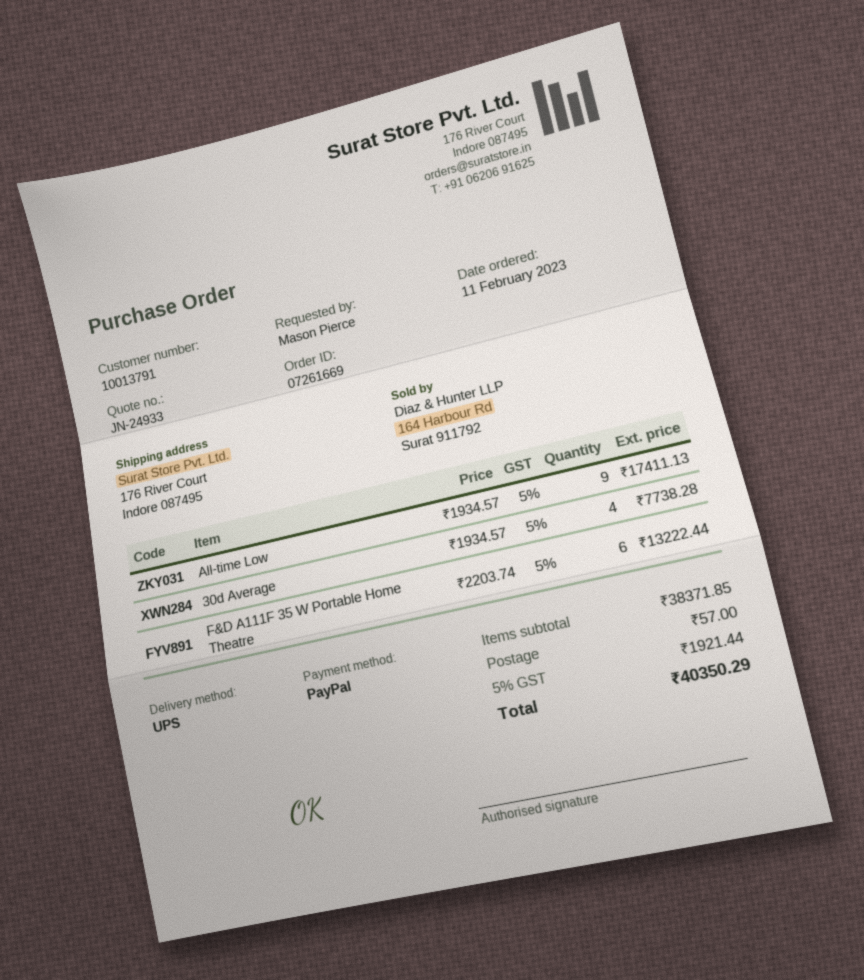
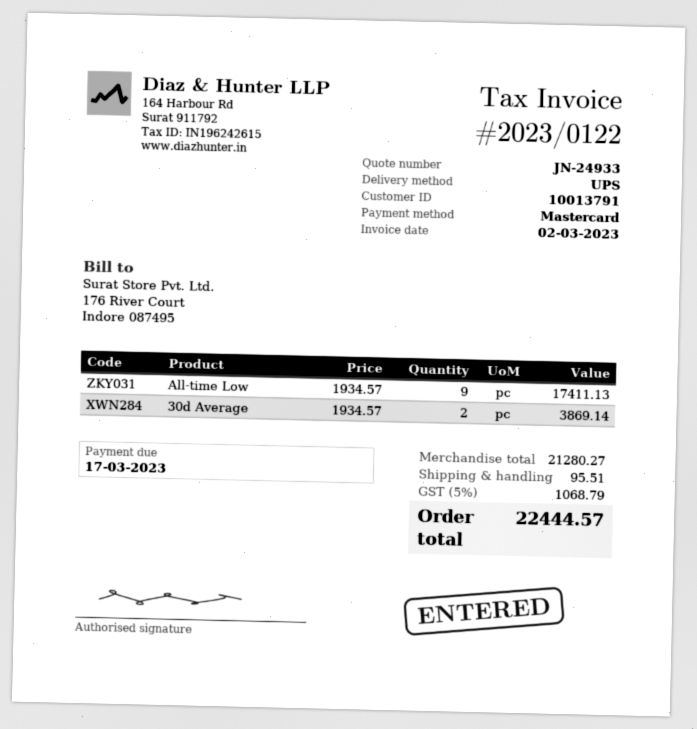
payment method: PayPal -> Mastercard
30d Average: 4 x 1934.57 = 7738.28 -> 2 x 1934.57 = 3869.14
F&D A111F 35 W Portable Home Theatre: 6 x 2203.74 = 13222.44 -> none
subtotal: 38371.85 -> 21280.27
shipping: 57.00 -> 95.51
tax: 5% = 1921.44 -> 5% = 1068.79
total: 40350.29 -> 22444.57

